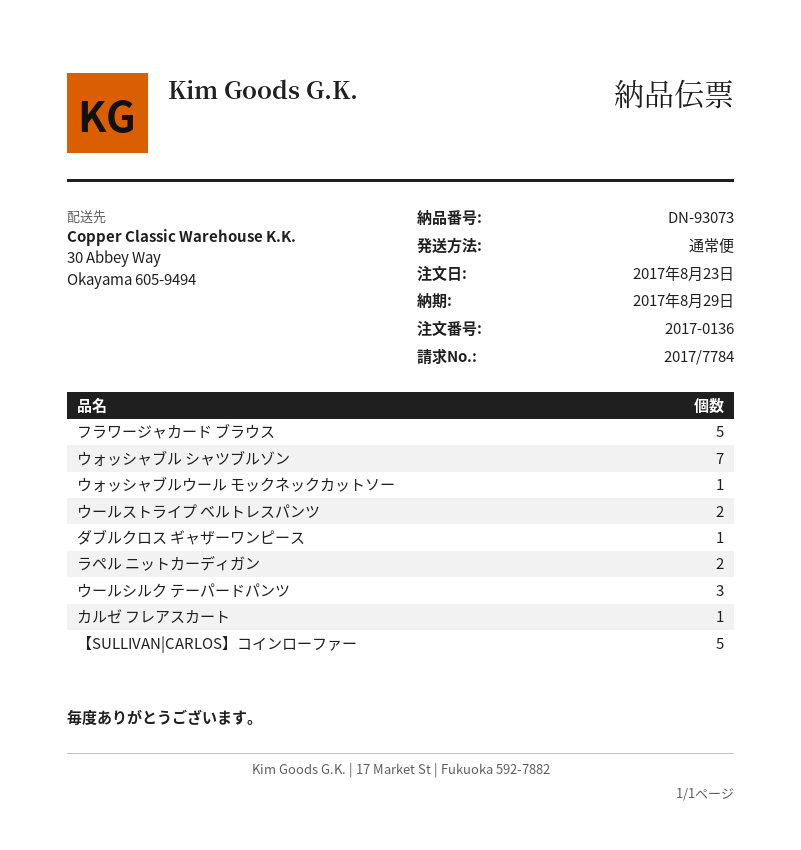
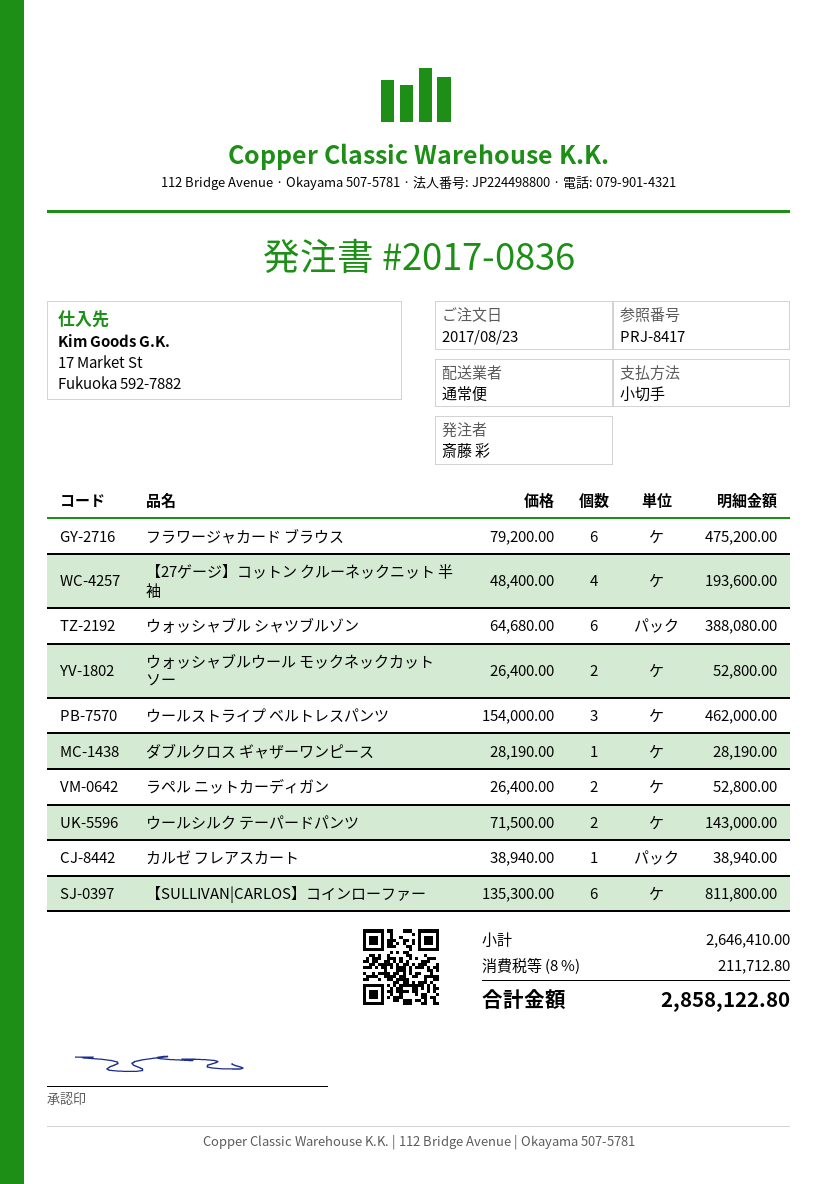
order number: 2017-0136 -> 2017-0836
フラワージャカード ブラウス: 5 -> 6
ウォッシャブル シャツブルゾン: 7 -> 6
ウォッシャブルウール モックネックカットソー: 1 -> 2
ウールストライプ ベルトレスパンツ: 2 -> 3
ウールシルク テーパードパンツ: 3 -> 2
【SULLIVAN|CARLOS】コインローファー: 5 -> 6
【27ゲージ】コットン クルーネックニット 半袖: none -> 4

